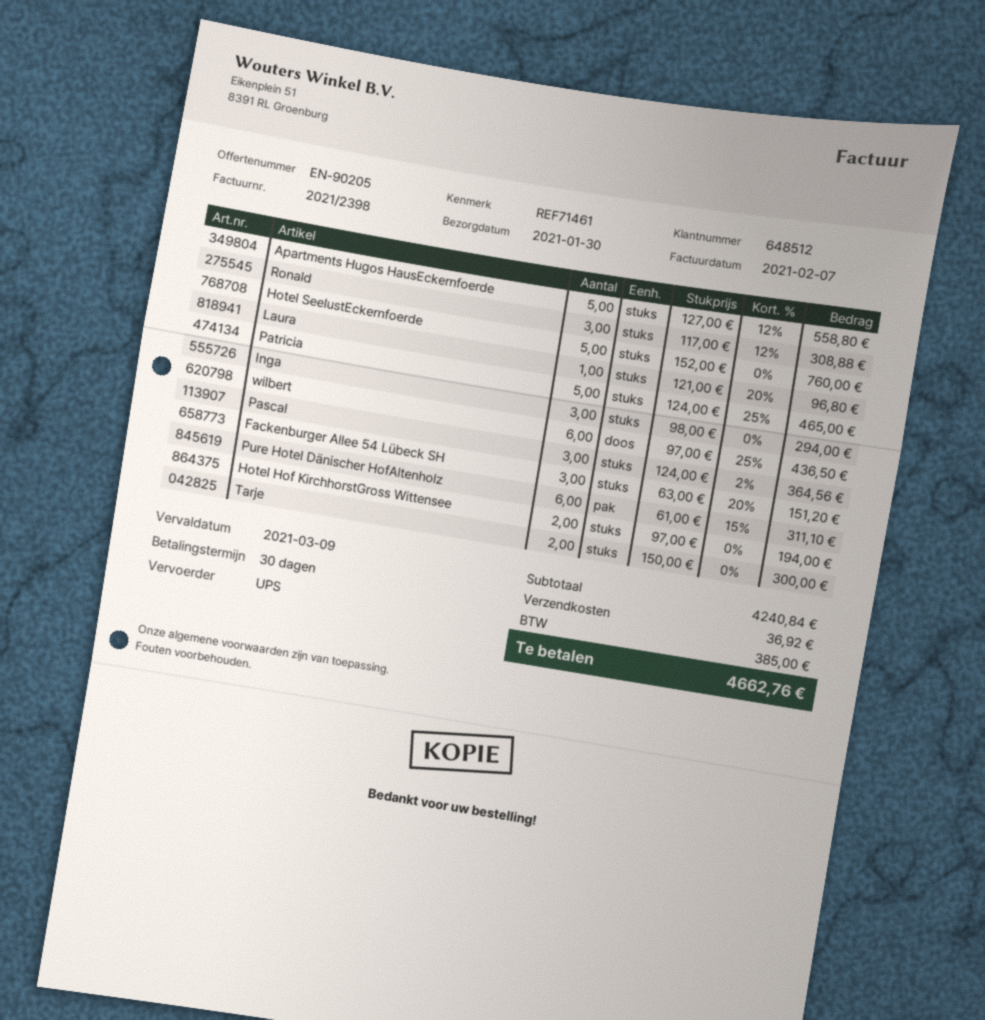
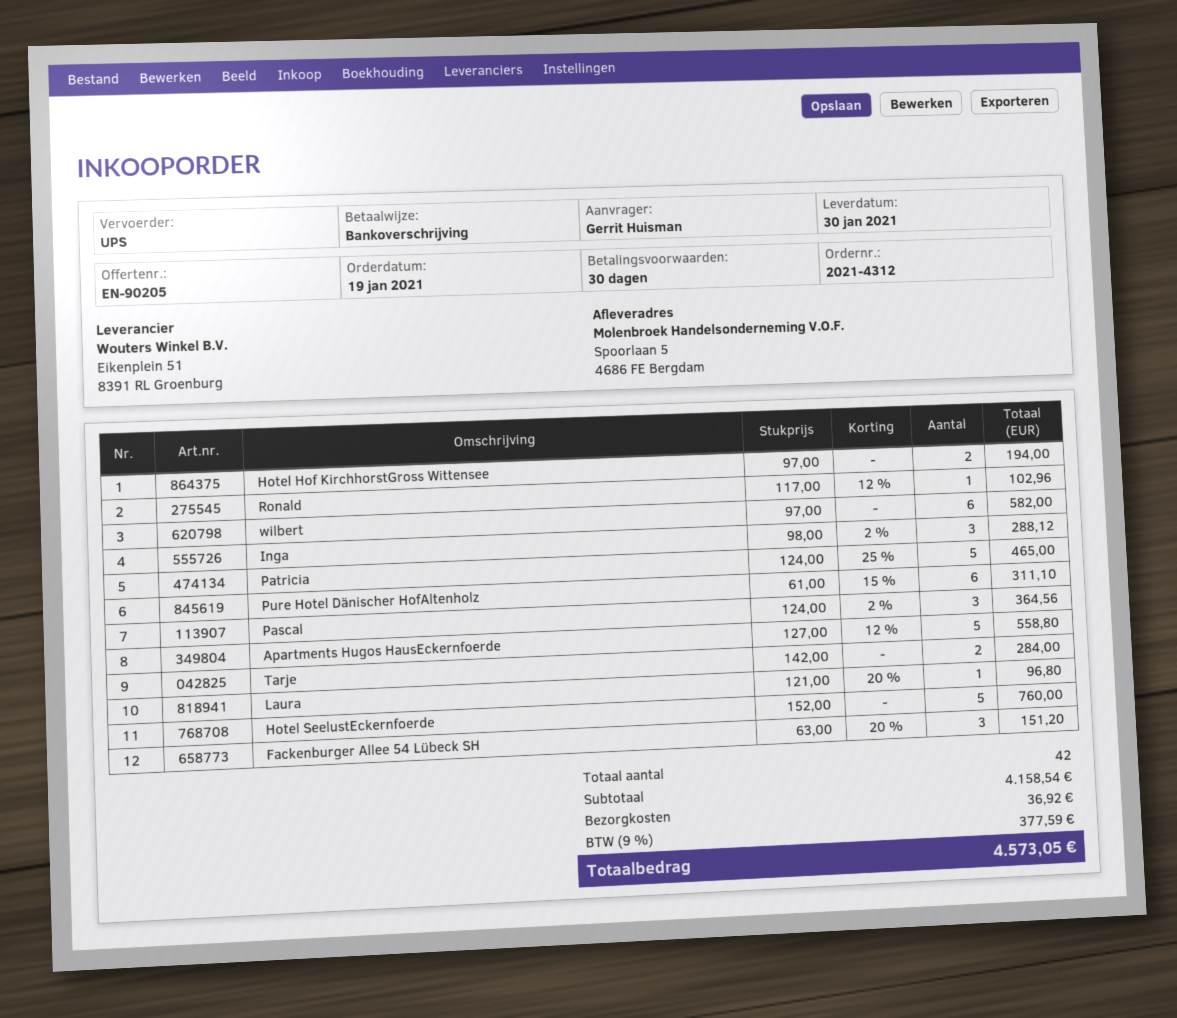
Ronald: 3 x 117.00 - 12% = 308.88 -> 1 x 117.00 - 12% = 102.96
Inga: 3 x 98.00 = 294.00 -> 3 x 98.00 - 2% = 288.12
wilbert: 6 x 97.00 - 25% = 436.50 -> 6 x 97.00 = 582.00
Tarje: 2 x 150.00 = 300.00 -> 2 x 142.00 = 284.00
subtotal: 4240.84 -> 4158.54
tax: 385.00 -> 377.59
total: 4662.76 -> 4573.05

